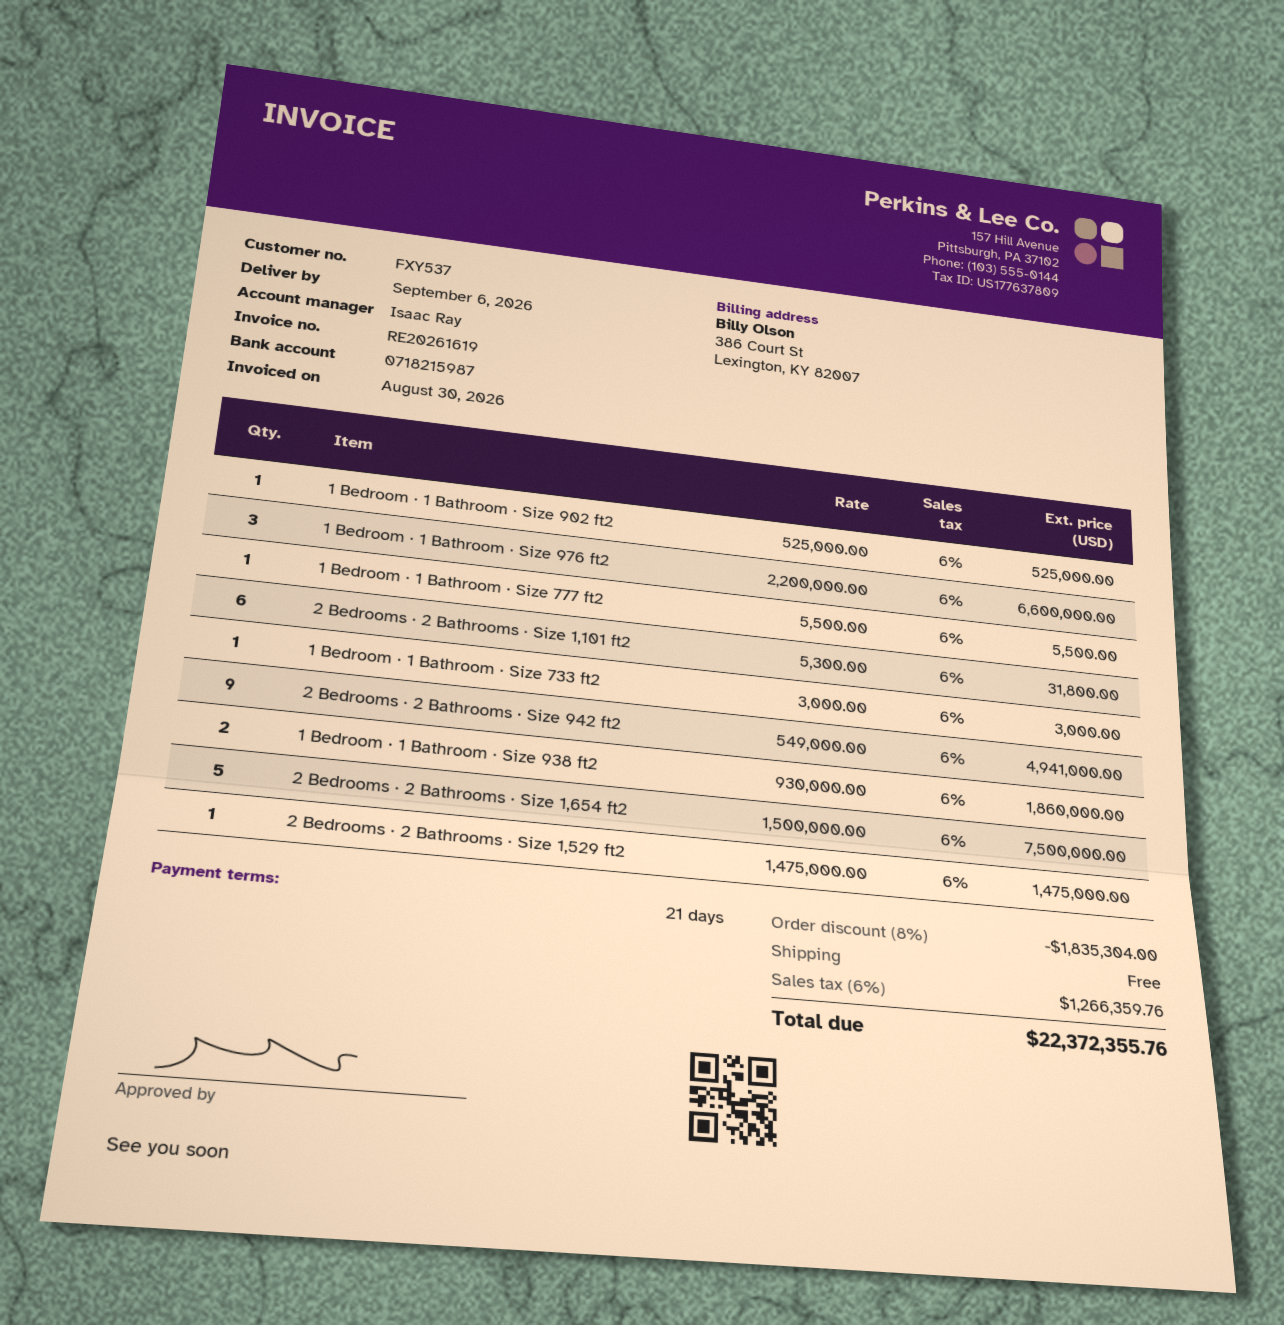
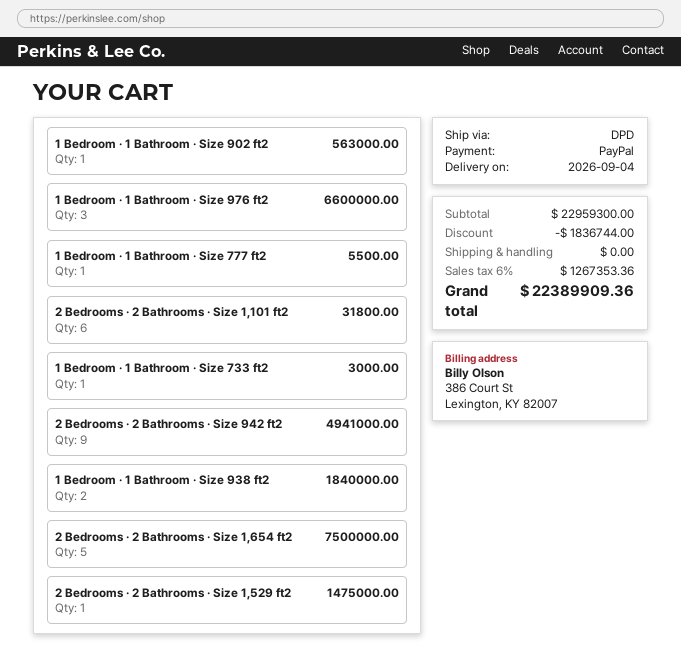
delivery date: 2026-09-06 -> 2026-09-04
1 Bedroom · 1 Bathroom · Size 902 ft2: 1 for 525000.00 -> 1 for 563000.00
1 Bedroom · 1 Bathroom · Size 938 ft2: 2 for 1860000.00 -> 2 for 1840000.00
discount: 1835304.00 -> 1836744.00
tax: 6% = 1266359.76 -> 6% = 1267353.36
total: 22372355.76 -> 22389909.36

